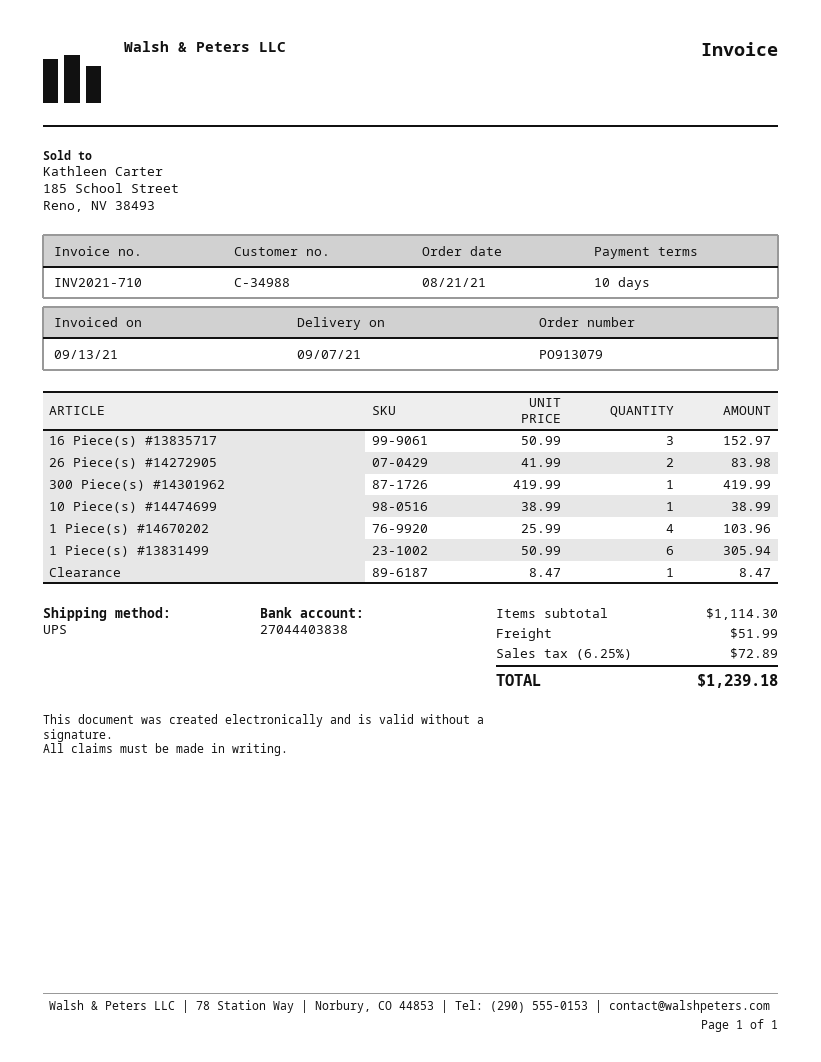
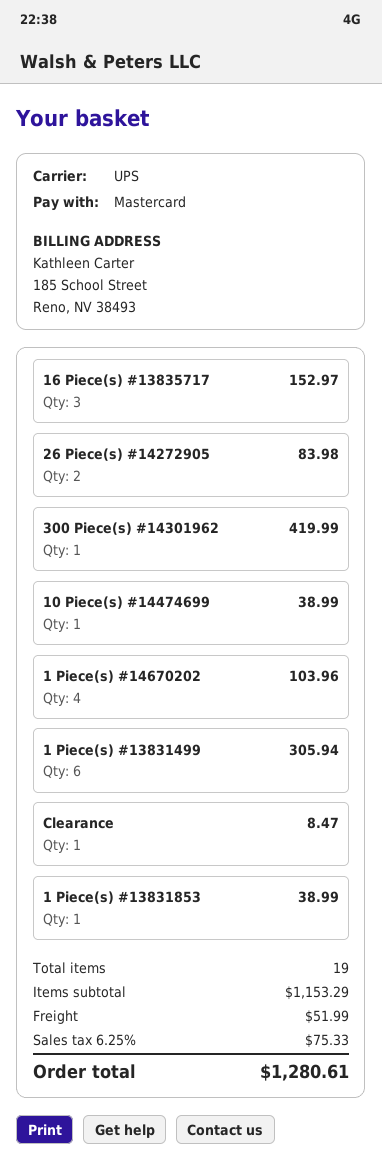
1 Piece(s) #13831853: none -> 1 for 38.99
subtotal: 1114.30 -> 1153.29
tax: 6.25% = 72.89 -> 6.25% = 75.33
total: 1239.18 -> 1280.61

